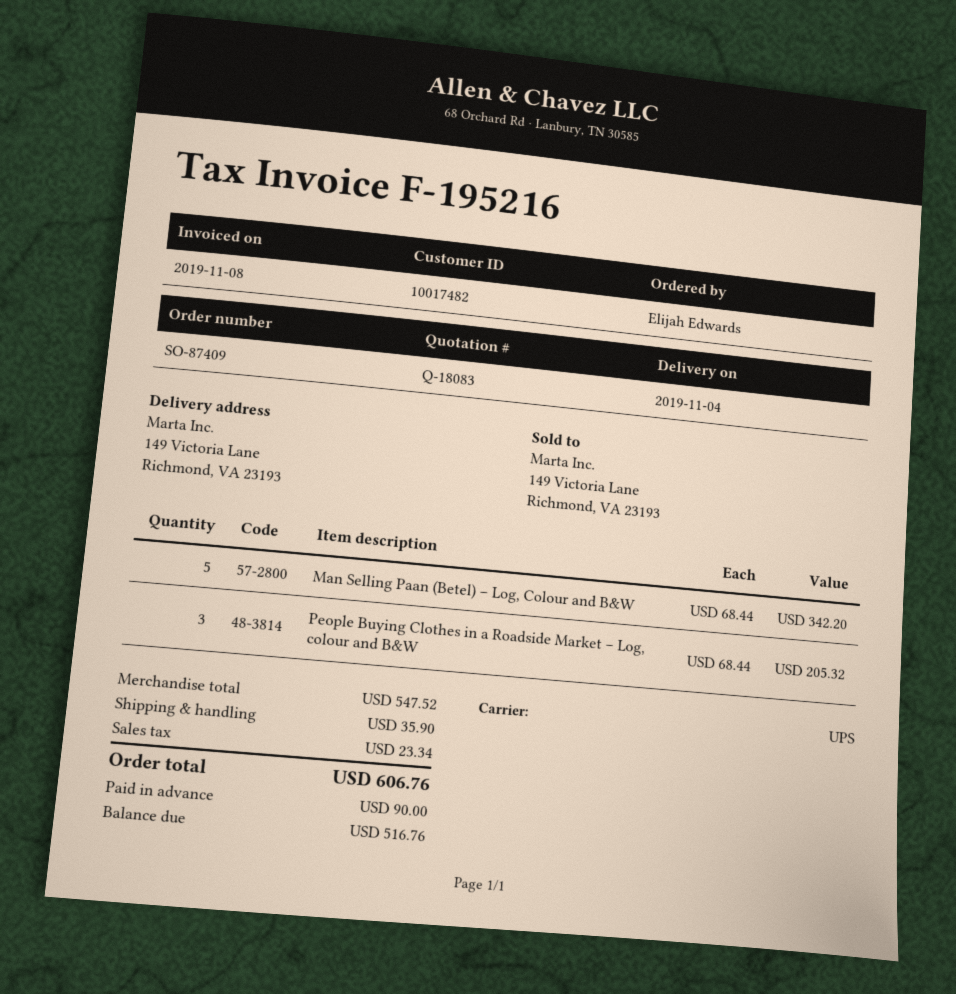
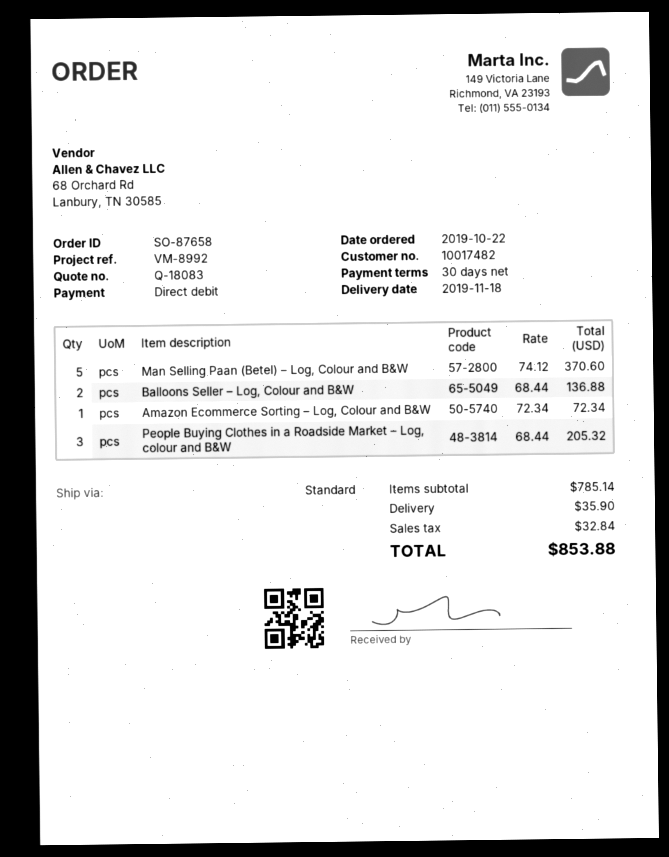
order number: SO-87409 -> SO-87658
delivery date: 2019-11-04 -> 2019-11-18
shipping method: UPS -> standard
Man Selling Paan (Betel) – Log, Colour and B&W: 5 x 68.44 = 342.20 -> 5 x 74.12 = 370.60
Balloons Seller – Log, Colour and B&W: none -> 2 x 68.44 = 136.88
Amazon Ecommerce Sorting – Log, Colour and B&W: none -> 1 x 72.34 = 72.34
subtotal: 547.52 -> 785.14
tax: 23.34 -> 32.84
total: 606.76 -> 853.88

